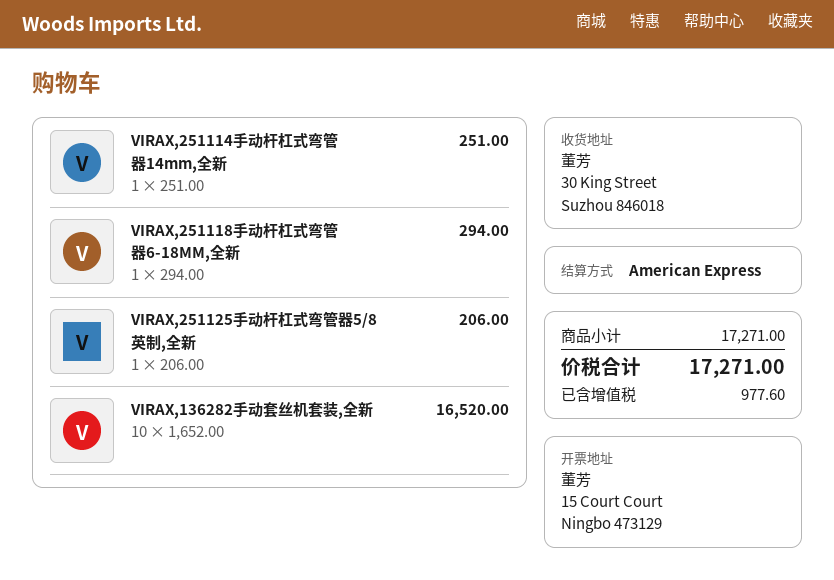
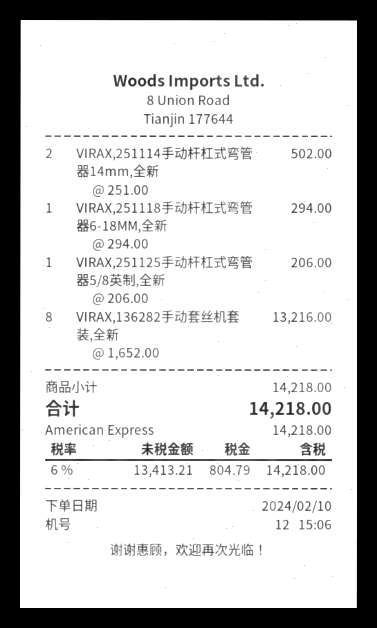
VIRAX,251114手动杆杠式弯管器14mm,全新: 1 x 251.00 = 251.00 -> 2 x 251.00 = 502.00
VIRAX,136282手动套丝机套装,全新: 10 x 1652.00 = 16520.00 -> 8 x 1652.00 = 13216.00
subtotal: 17271.00 -> 14218.00
tax: 977.60 -> 804.79
total: 17271.00 -> 14218.00

